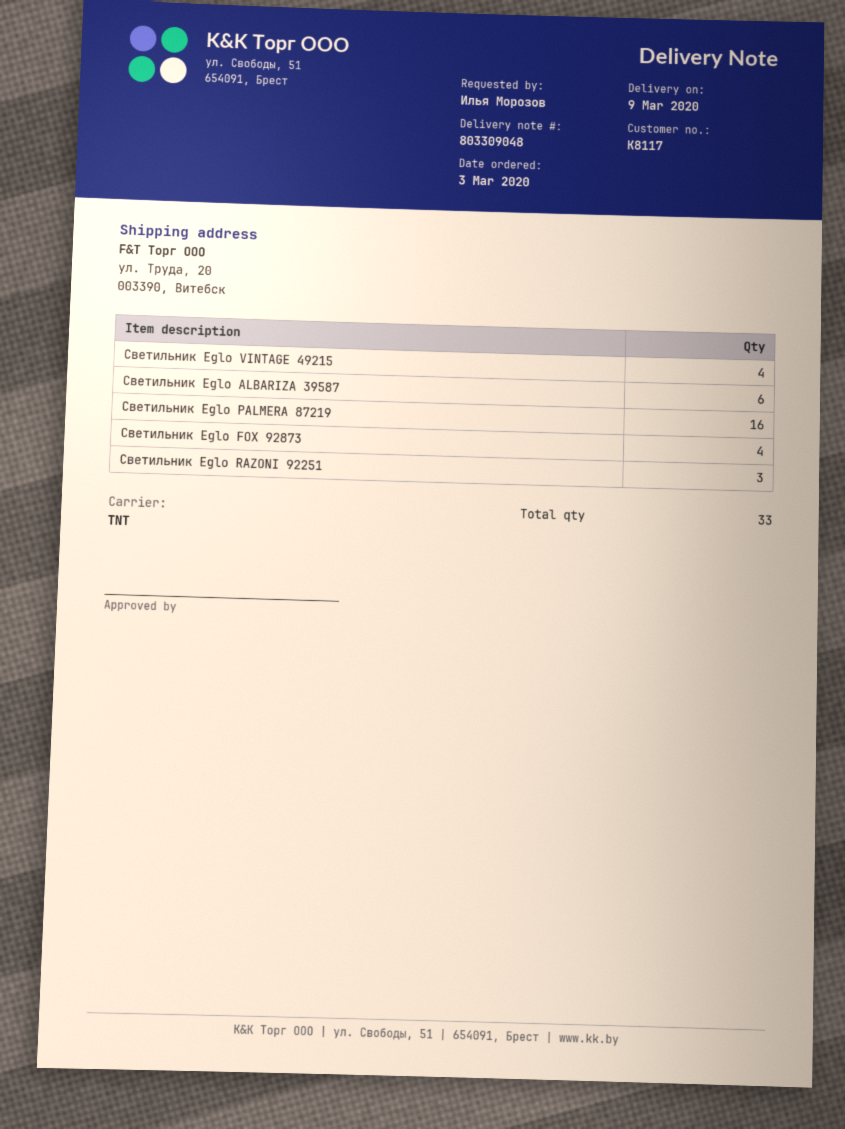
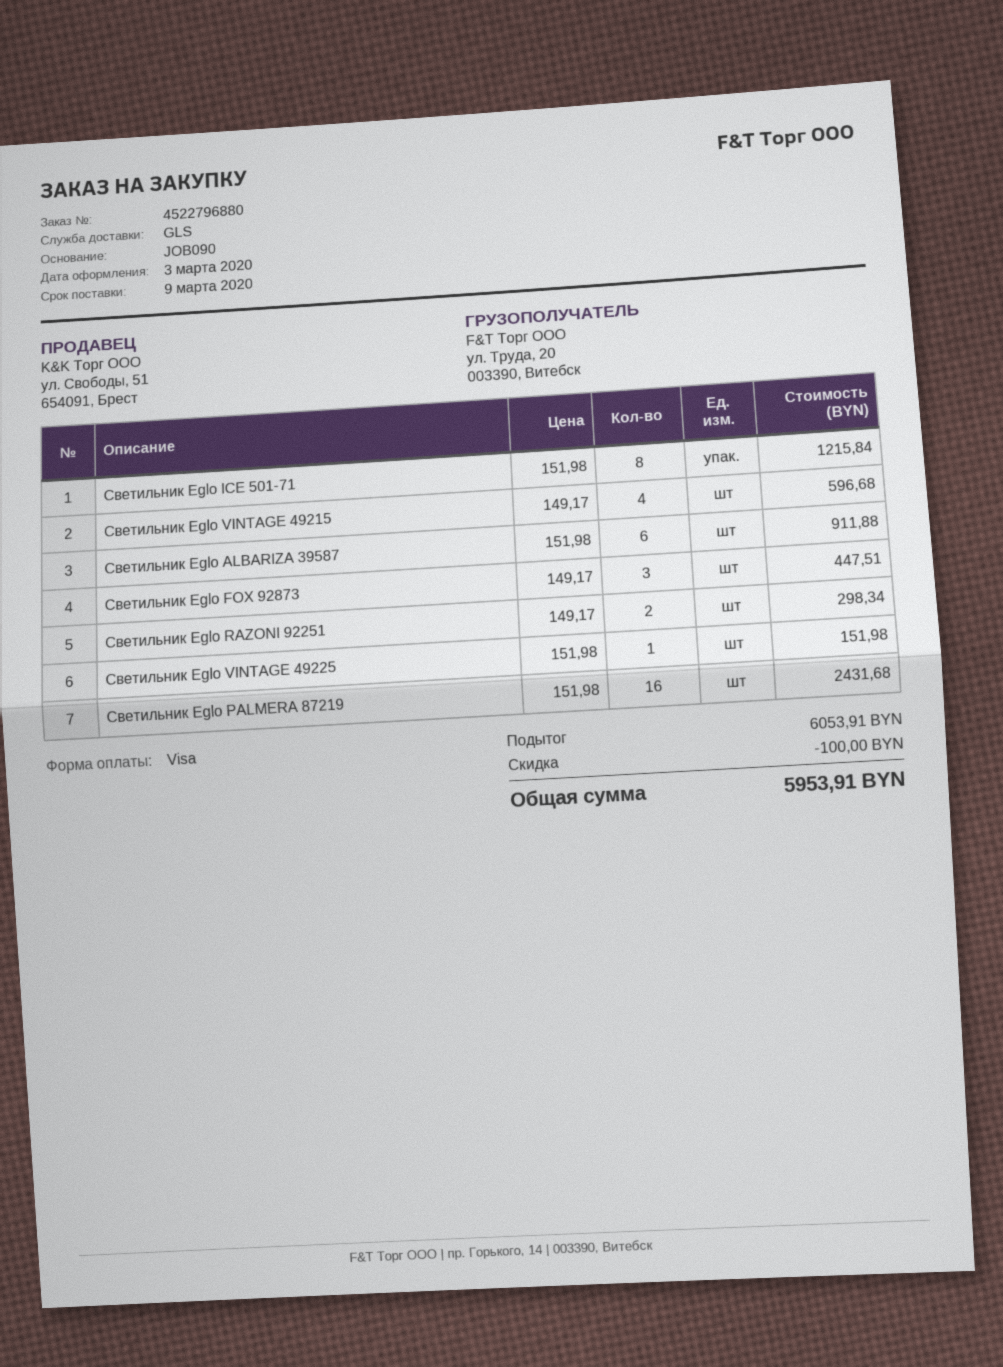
shipping method: TNT -> GLS
Светильник Eglo FOX 92873: 4 -> 3
Светильник Eglo RAZONI 92251: 3 -> 2
Светильник Eglo ICE 501-71: none -> 8
Светильник Eglo VINTAGE 49225: none -> 1

